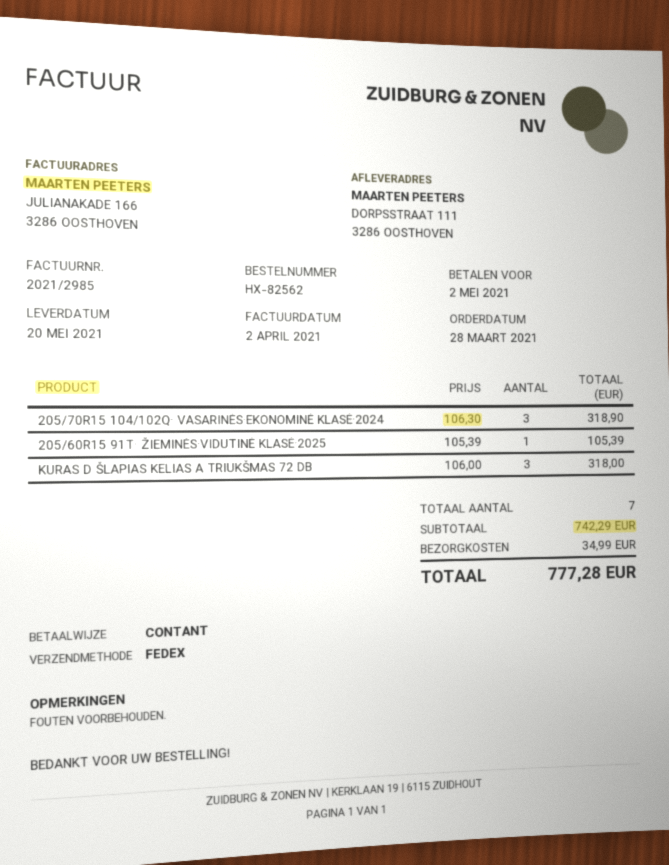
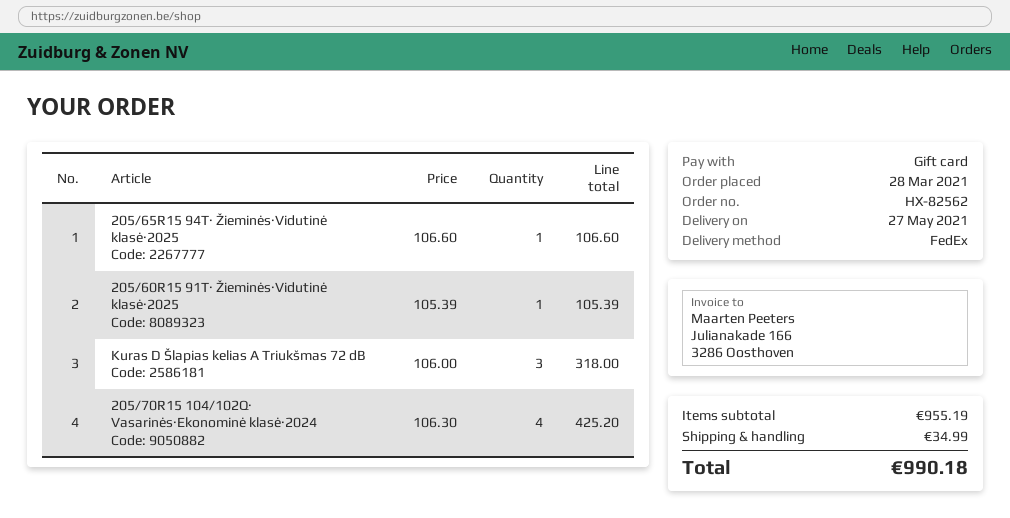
delivery date: 2021-05-20 -> 2021-05-27
payment method: cash -> gift card
205/70R15 104/102Q· VASARINĖS·EKONOMINĖ KLASĖ·2024: 3 x 106.30 = 318.90 -> 4 x 106.30 = 425.20
205/65R15 94T· Žieminės·Vidutinė klasė·2025: none -> 1 x 106.60 = 106.60
subtotal: 742.29 -> 955.19
total: 777.28 -> 990.18

